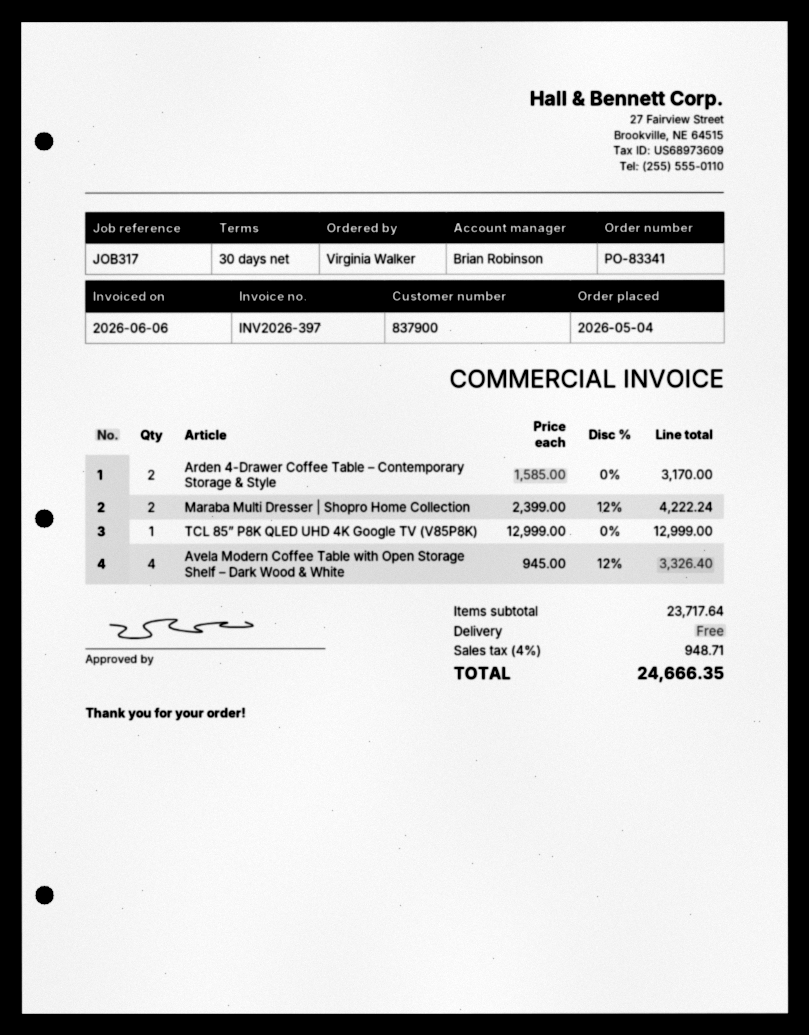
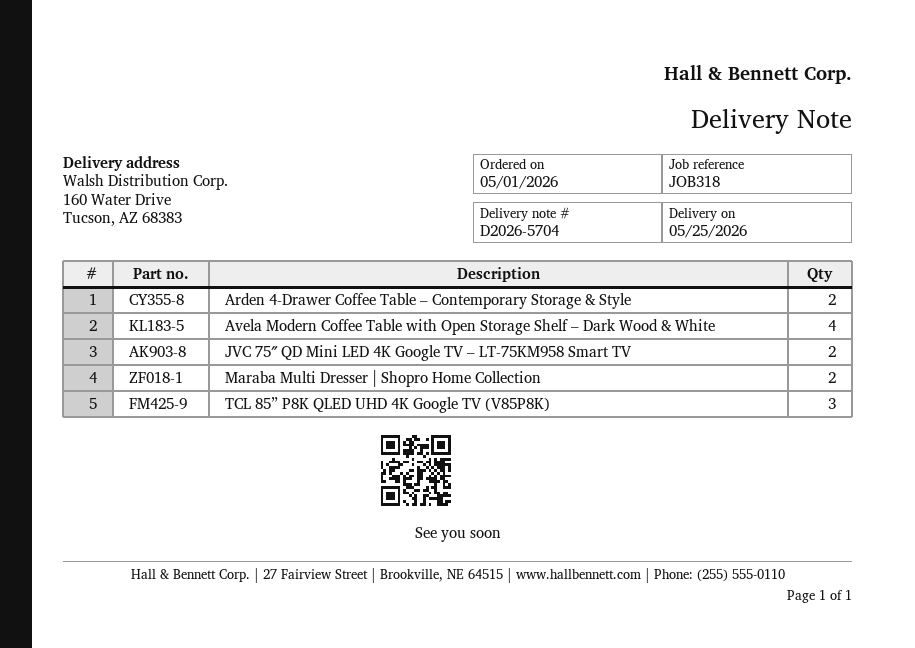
order date: 2026-05-04 -> 2026-05-01
reference: JOB317 -> JOB318
TCL 85” P8K QLED UHD 4K Google TV (V85P8K): 1 -> 3
JVC 75″ QD Mini LED 4K Google TV – LT-75KM958 Smart TV: none -> 2

